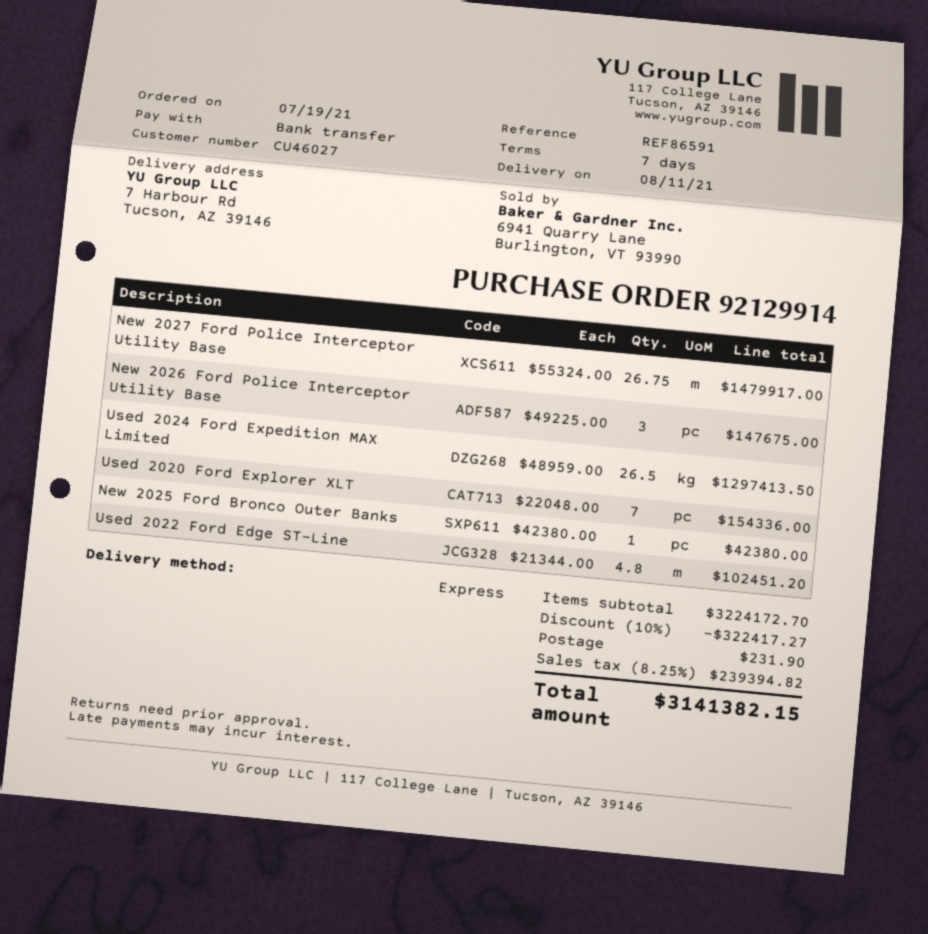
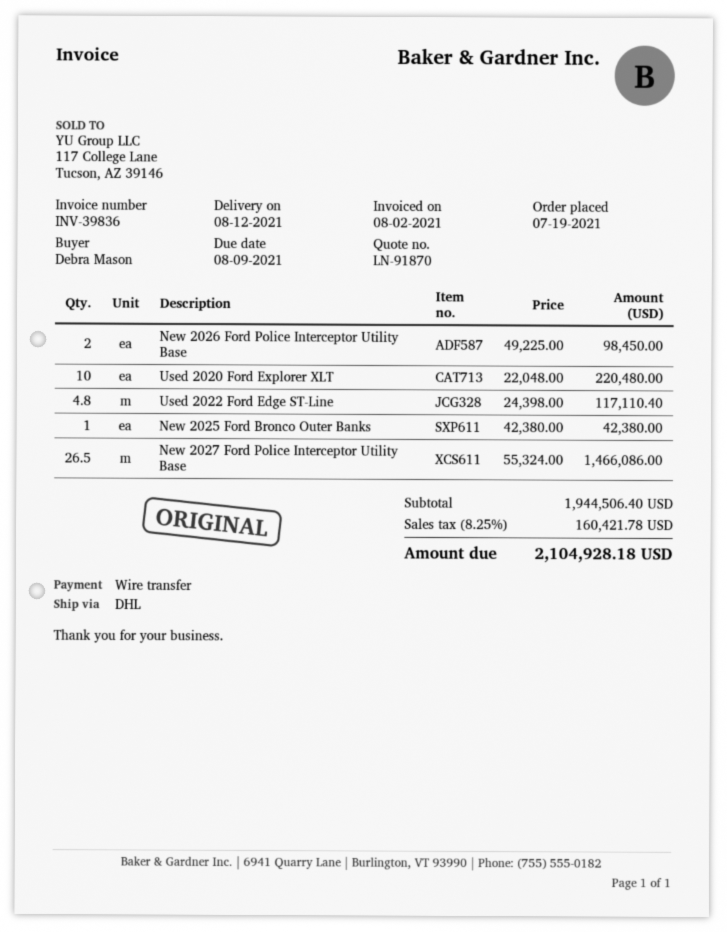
delivery date: 2021-08-11 -> 2021-08-12
shipping method: express -> DHL
New 2027 Ford Police Interceptor Utility Base: 26.75 x 55324.00 = 1479917.00 -> 26.5 x 55324.00 = 1466086.00
New 2026 Ford Police Interceptor Utility Base: 3 x 49225.00 = 147675.00 -> 2 x 49225.00 = 98450.00
Used 2024 Ford Expedition MAX Limited: 26.5 x 48959.00 = 1297413.50 -> none
Used 2020 Ford Explorer XLT: 7 x 22048.00 = 154336.00 -> 10 x 22048.00 = 220480.00
Used 2022 Ford Edge ST-Line: 4.8 x 21344.00 = 102451.20 -> 4.8 x 24398.00 = 117110.40
subtotal: 3224172.70 -> 1944506.40
discount: 10% = 322417.27 -> none
shipping: 231.90 -> none
tax: 8.25% = 239394.82 -> 8.25% = 160421.78
total: 3141382.15 -> 2104928.18

